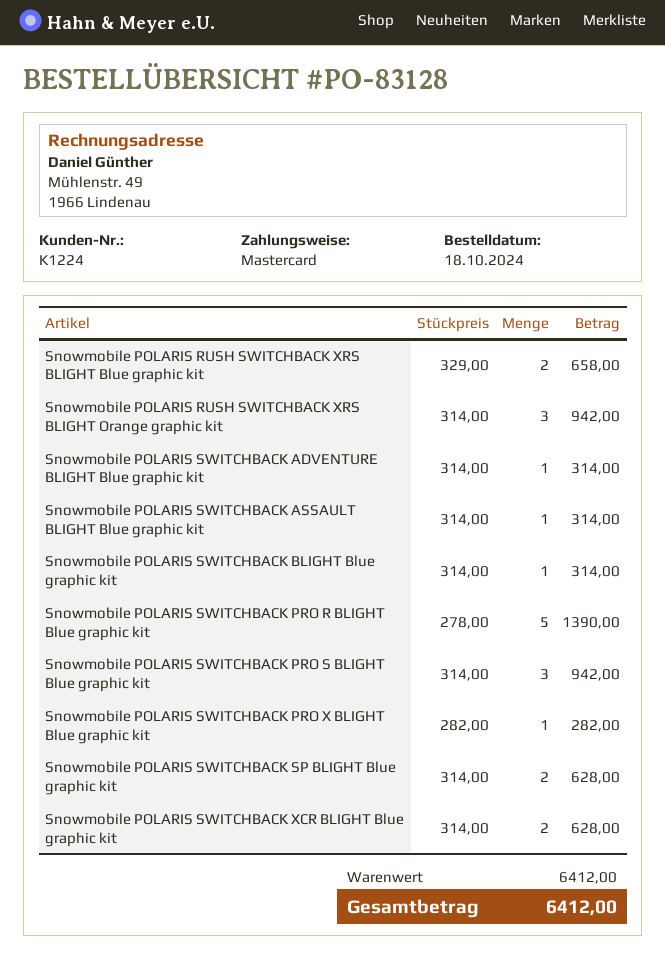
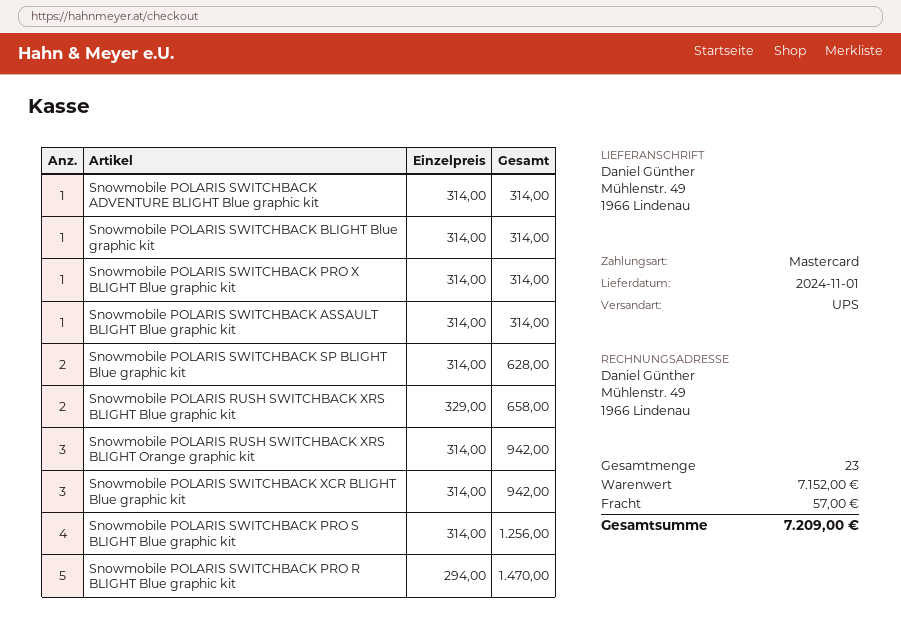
Snowmobile POLARIS SWITCHBACK PRO R BLIGHT Blue graphic kit: 5 x 278.00 = 1390.00 -> 5 x 294.00 = 1470.00
Snowmobile POLARIS SWITCHBACK PRO S BLIGHT Blue graphic kit: 3 x 314.00 = 942.00 -> 4 x 314.00 = 1256.00
Snowmobile POLARIS SWITCHBACK PRO X BLIGHT Blue graphic kit: 1 x 282.00 = 282.00 -> 1 x 314.00 = 314.00
Snowmobile POLARIS SWITCHBACK XCR BLIGHT Blue graphic kit: 2 x 314.00 = 628.00 -> 3 x 314.00 = 942.00
subtotal: 6412.00 -> 7152.00
shipping: none -> 57.00
total: 6412.00 -> 7209.00

